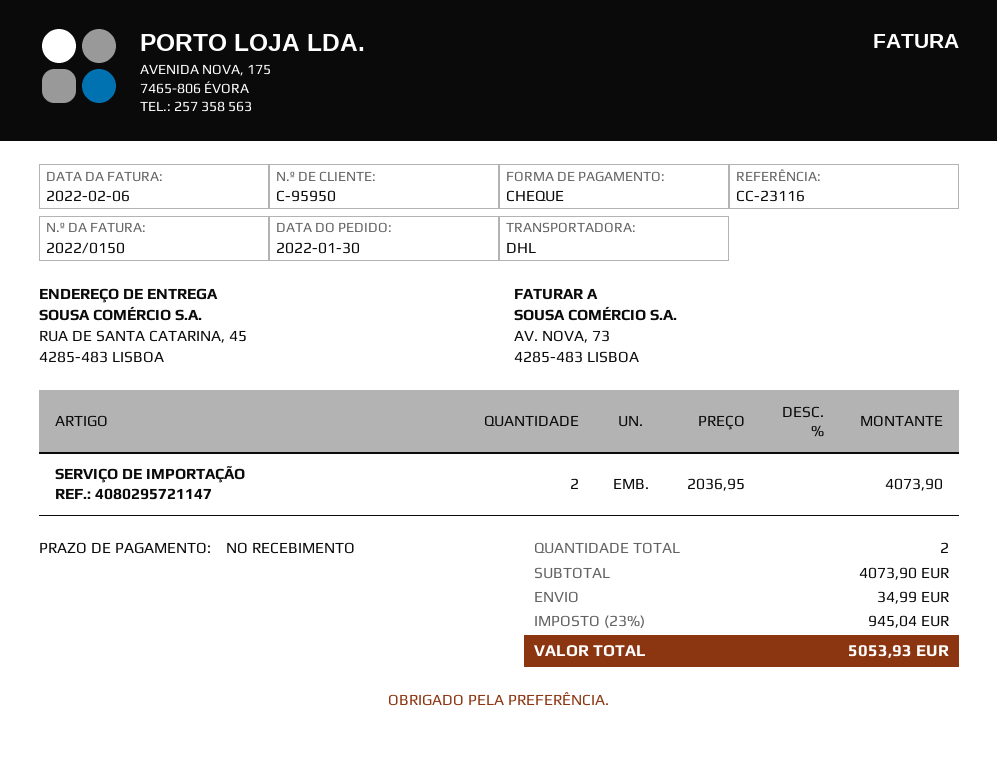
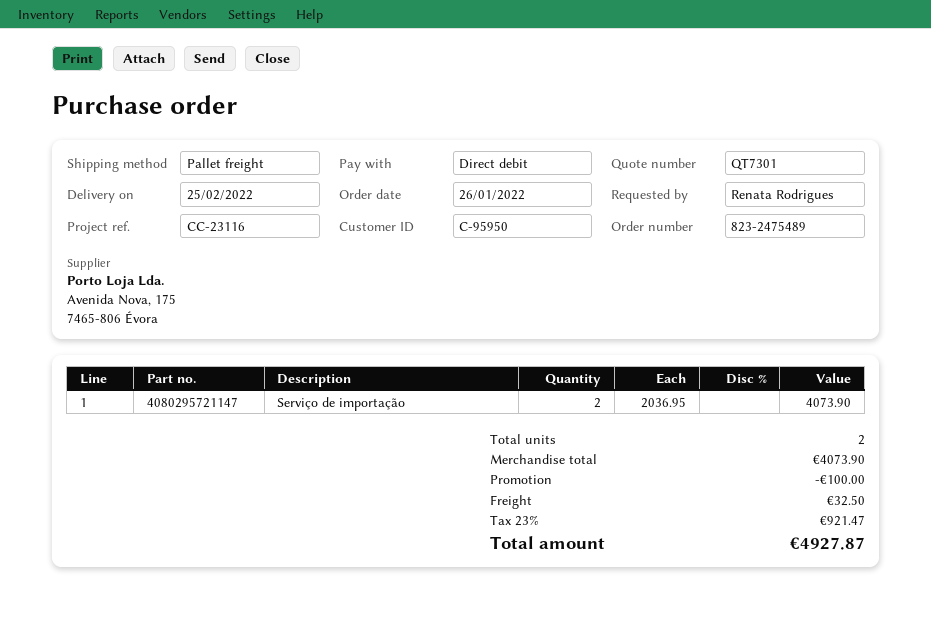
order date: 2022-01-30 -> 2022-01-26
payment method: cheque -> direct debit
shipping method: DHL -> pallet freight
discount: none -> 100.00
shipping: 34.99 -> 32.50
tax: 23% = 945.04 -> 23% = 921.47
total: 5053.93 -> 4927.87

